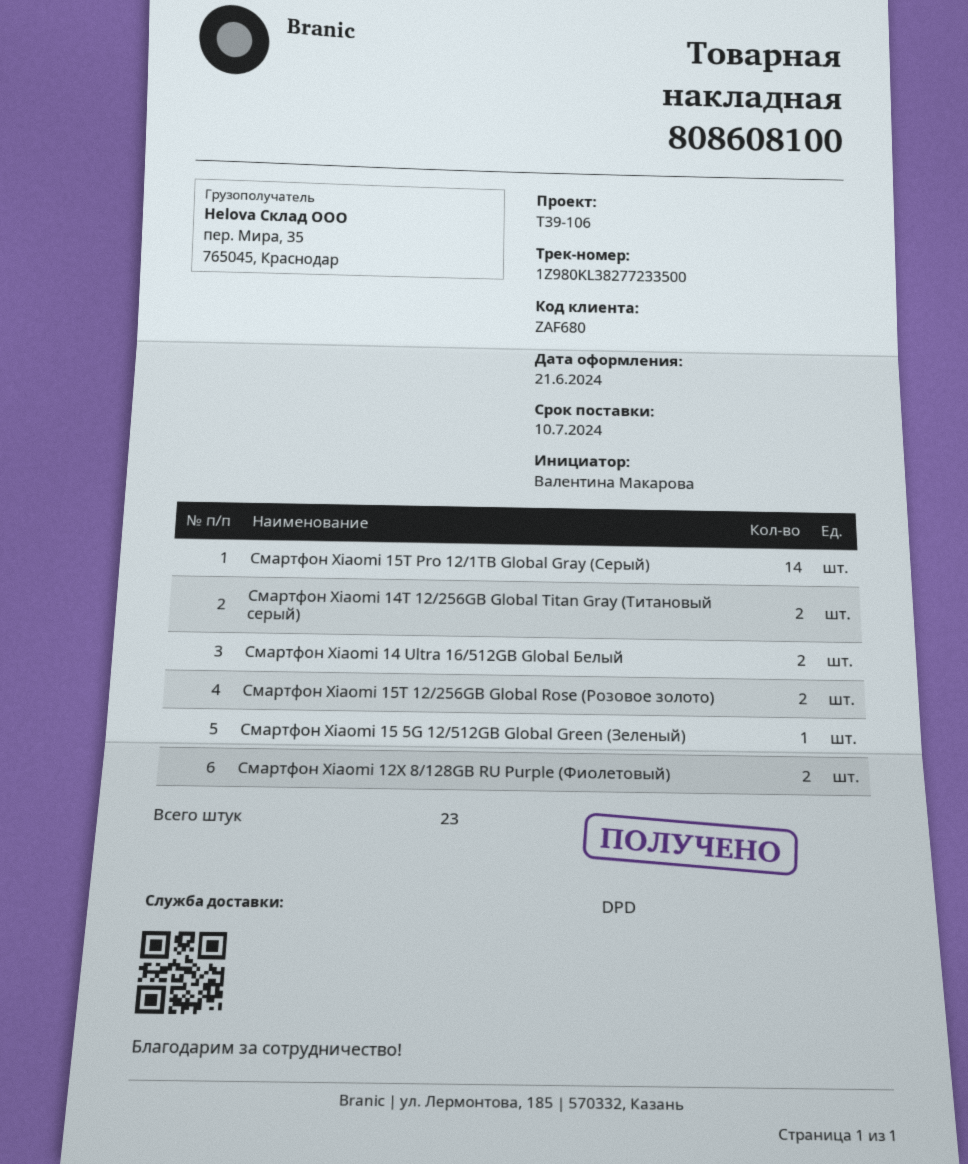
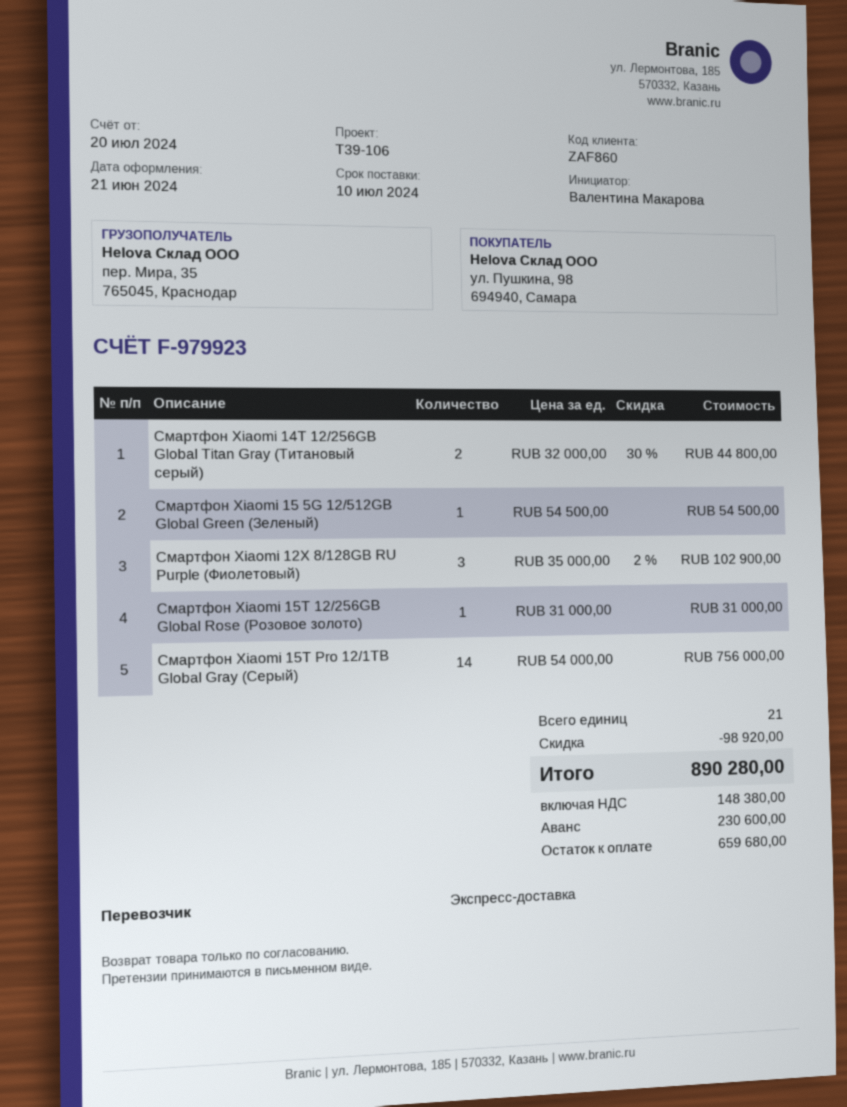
customer number: ZAF680 -> ZAF860
shipping method: DPD -> express
Смартфон Xiaomi 14 Ultra 16/512GB Global Белый: 2 -> none
Смартфон Xiaomi 15T 12/256GB Global Rose (Розовое золото): 2 -> 1
Смартфон Xiaomi 12X 8/128GB RU Purple (Фиолетовый): 2 -> 3
total quantity: 23 -> 21

